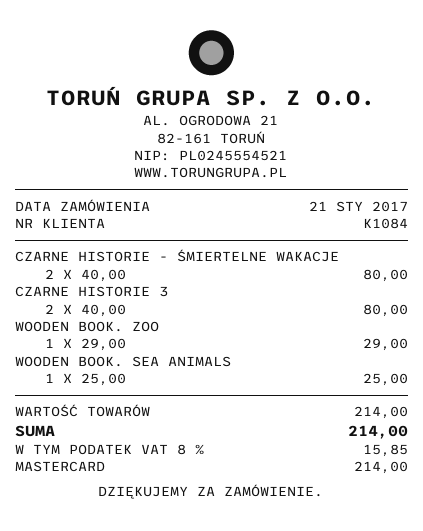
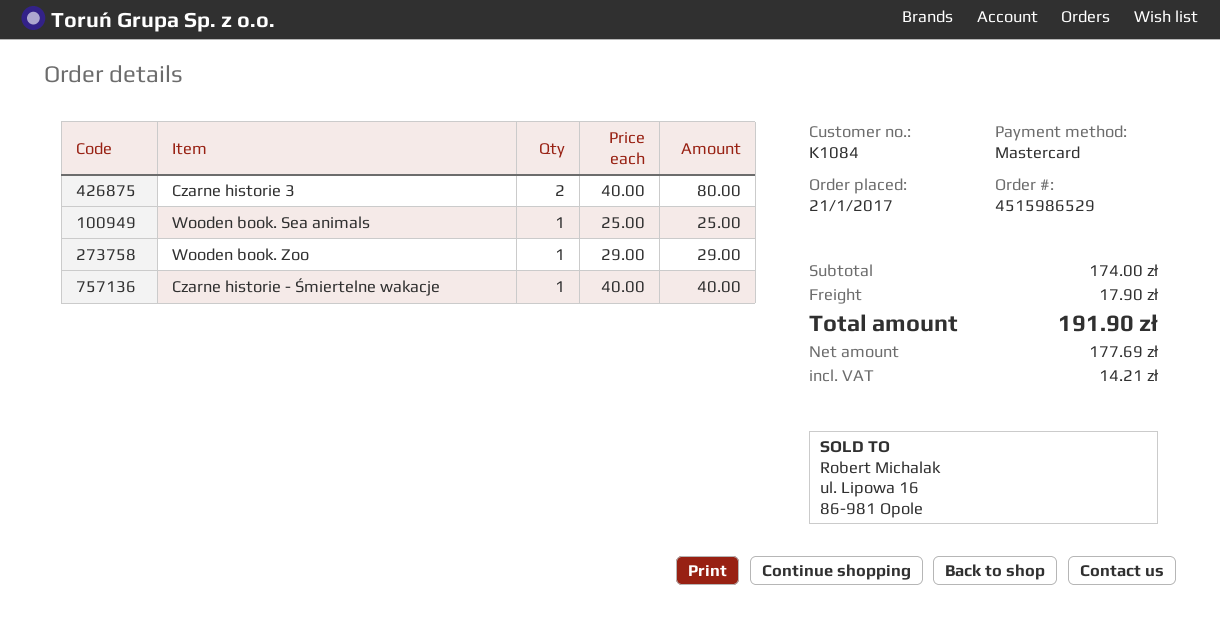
CZARNE HISTORIE - ŚMIERTELNE WAKACJE: 2 x 40.00 = 80.00 -> 1 x 40.00 = 40.00
subtotal: 214.00 -> 174.00
shipping: none -> 17.90
tax: 15.85 -> 14.21
total: 214.00 -> 191.90

